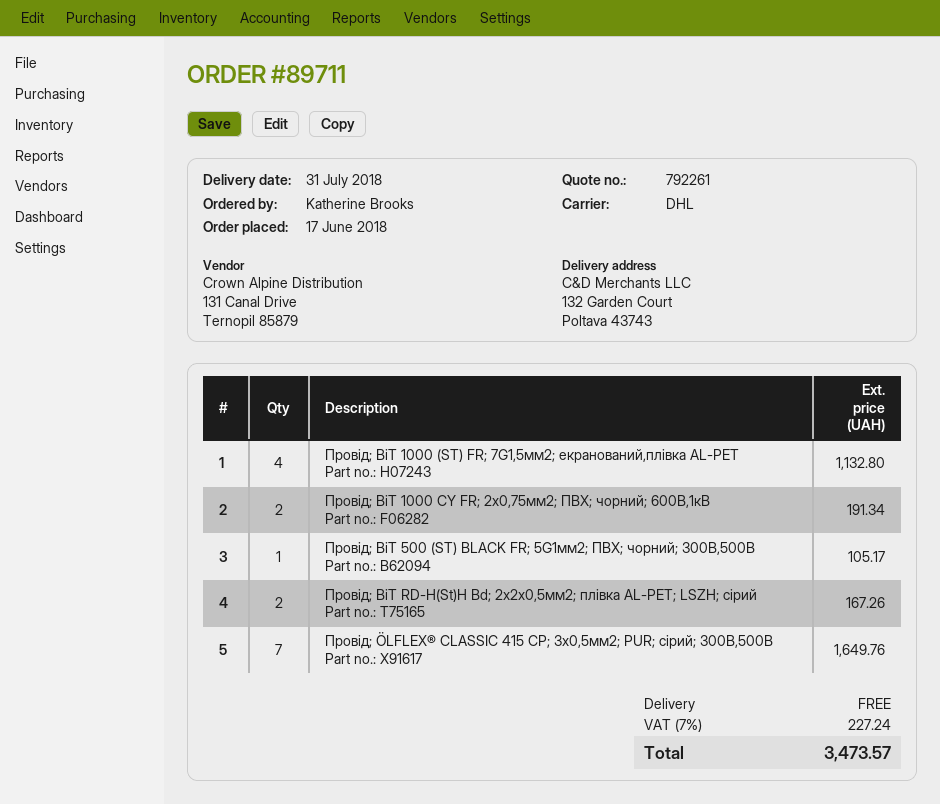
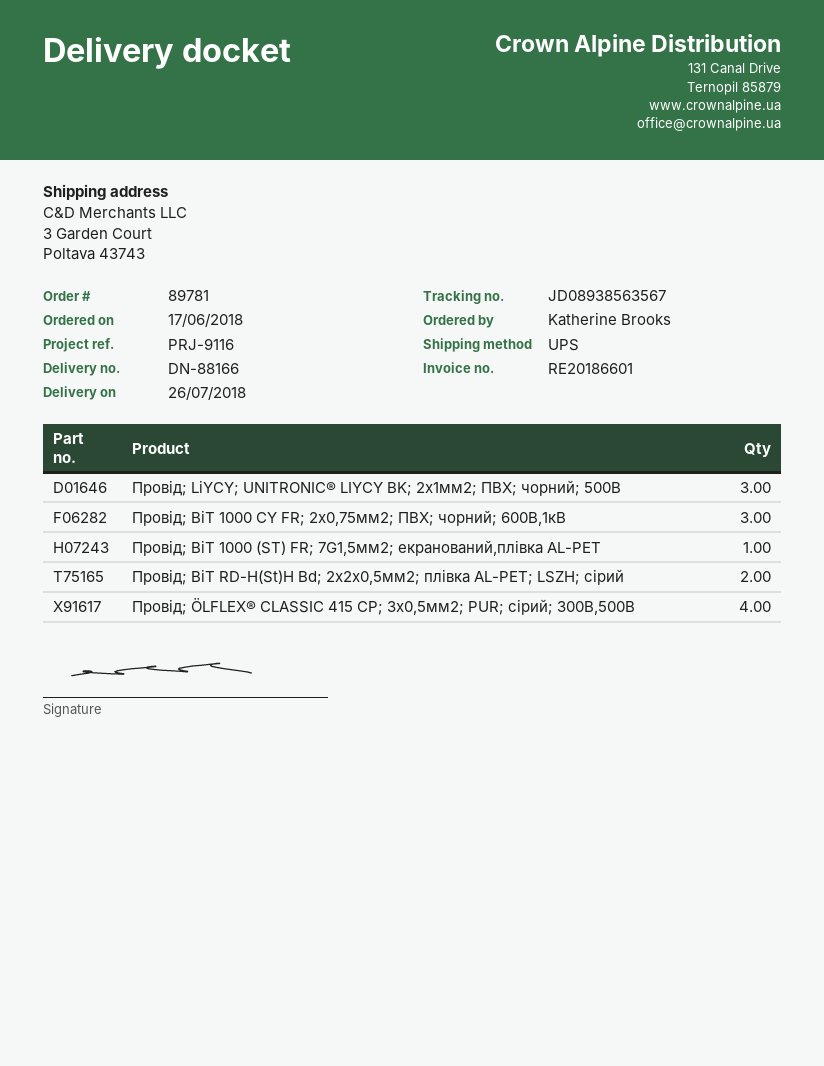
order number: 89711 -> 89781
delivery date: 2018-07-31 -> 2018-07-26
shipping method: DHL -> UPS
ship to: 132 Garden Court, Poltava 43743 -> 3 Garden Court, Poltava 43743
Провід; BiT 1000 (ST) FR; 7G1,5мм2; екранований,плівка AL-PET: 4 -> 1
Провід; BiT 1000 CY FR; 2x0,75мм2; ПВХ; чорний; 600В,1кВ: 2 -> 3
Провід; BiT 500 (ST) BLACK FR; 5G1мм2; ПВХ; чорний; 300В,500В: 1 -> none
Провід; ÖLFLEX® CLASSIC 415 CP; 3x0,5мм2; PUR; сірий; 300В,500В: 7 -> 4
Провід; LiYCY; UNITRONIC® LIYCY BK; 2x1мм2; ПВХ; чорний; 500В: none -> 3

